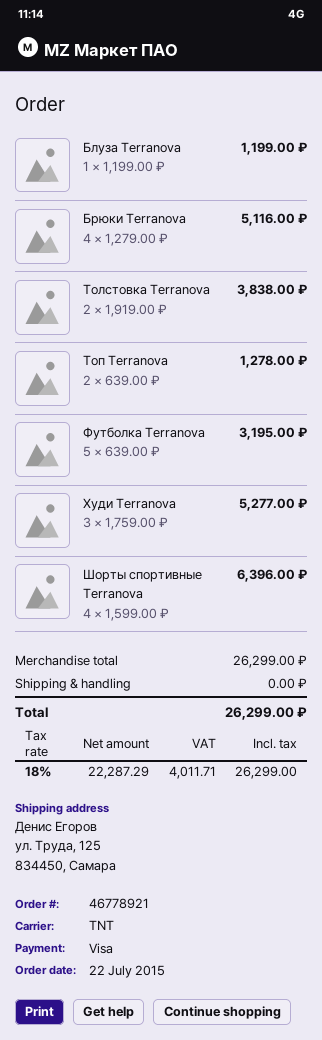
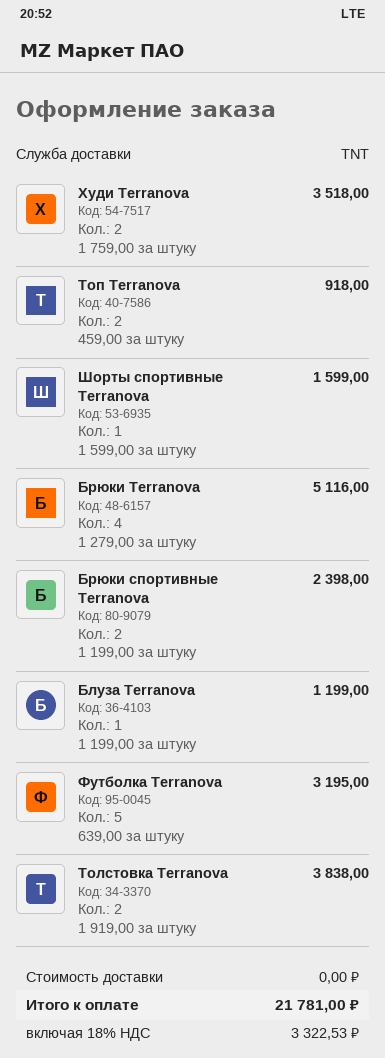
Топ Terranova: 2 x 639.00 = 1278.00 -> 2 x 459.00 = 918.00
Худи Terranova: 3 x 1759.00 = 5277.00 -> 2 x 1759.00 = 3518.00
Шорты спортивные Terranova: 4 x 1599.00 = 6396.00 -> 1 x 1599.00 = 1599.00
Брюки спортивные Terranova: none -> 2 x 1199.00 = 2398.00
tax: 18% = 4011.71 -> 18% = 3322.53
total: 26299.00 -> 21781.00

